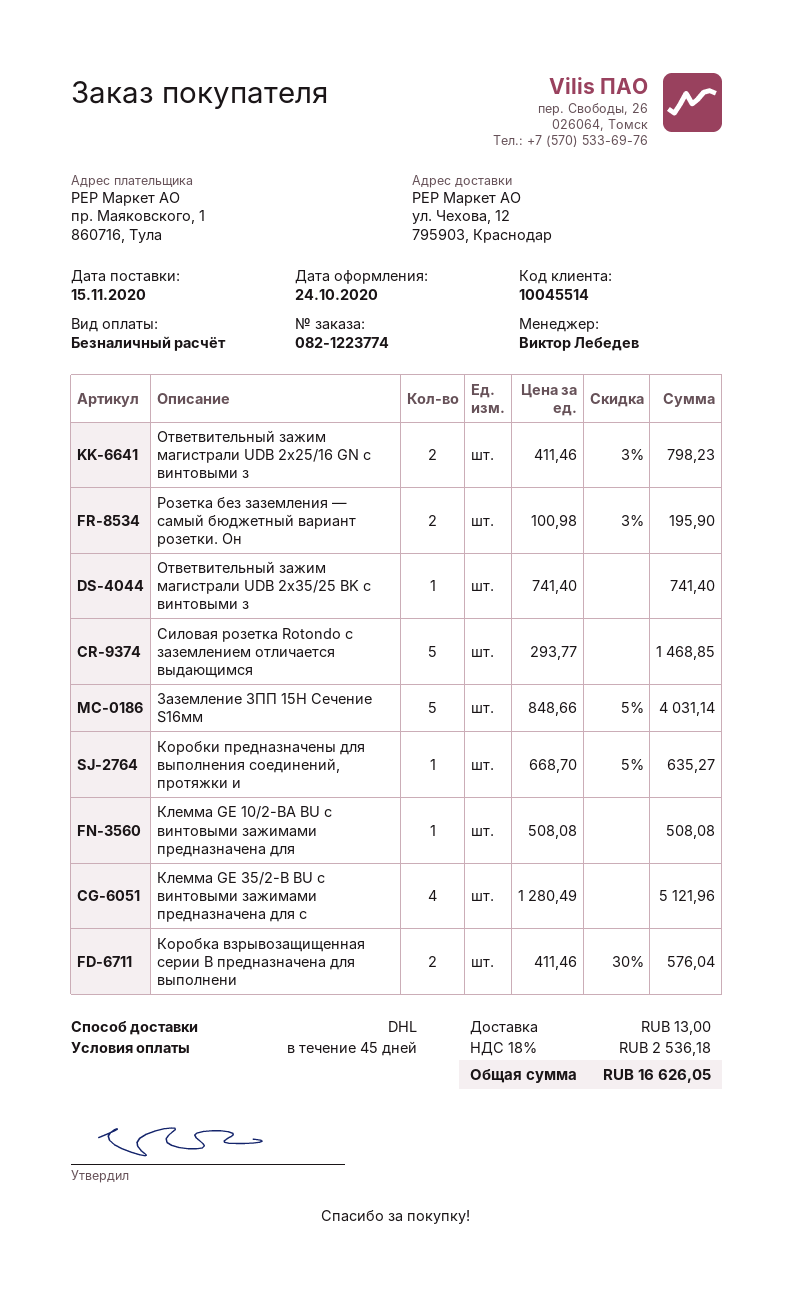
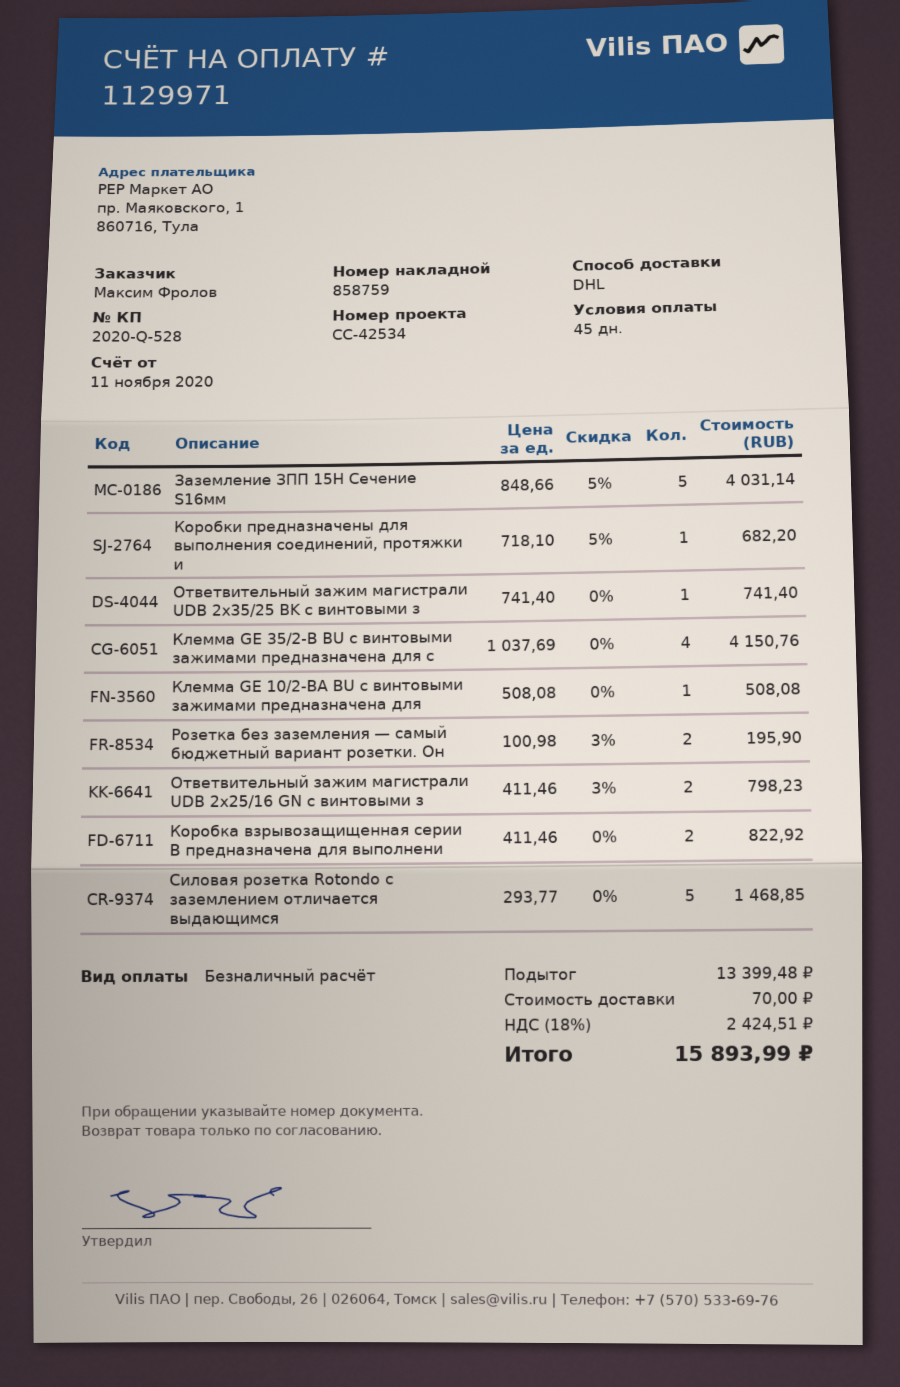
Коробки предназначены для выполнения соединений, протяжки и: 1 x 668.70 - 5% = 635.27 -> 1 x 718.10 - 5% = 682.20
Клемма GE 35/2-B BU с винтовыми зажимами предназначена для с: 4 x 1280.49 = 5121.96 -> 4 x 1037.69 = 4150.76
Коробка взрывозащищенная серии В предназначена для выполнени: 2 x 411.46 - 30% = 576.04 -> 2 x 411.46 = 822.92
shipping: 13.00 -> 70.00
tax: 18% = 2536.18 -> 18% = 2424.51
total: 16626.05 -> 15893.99

